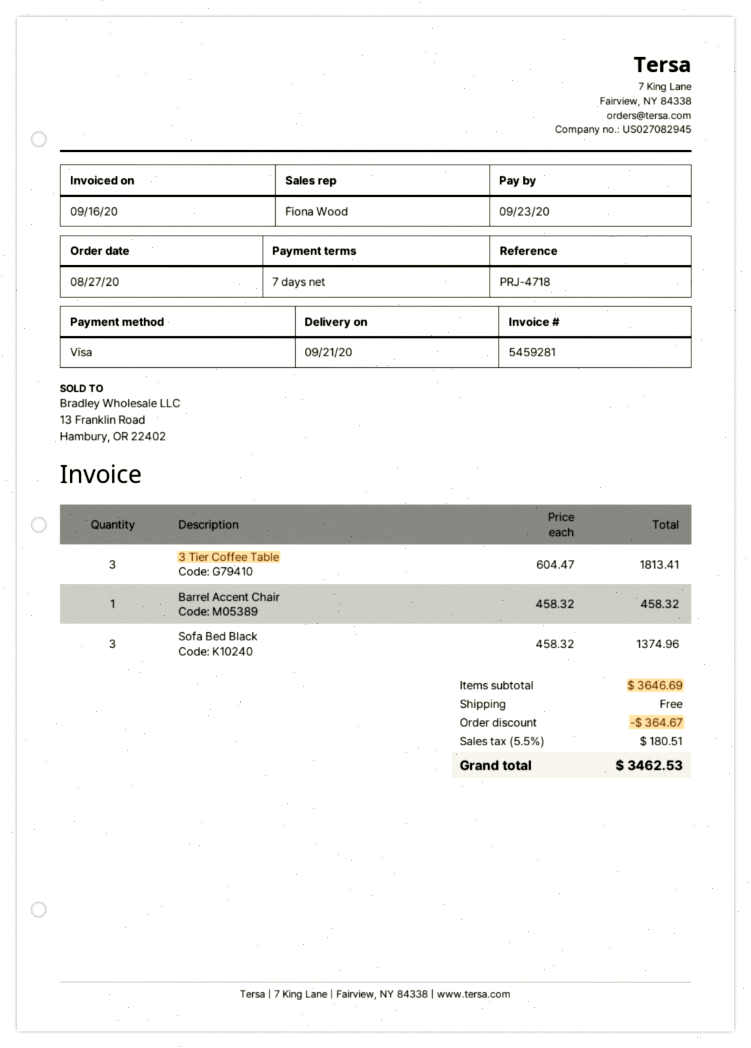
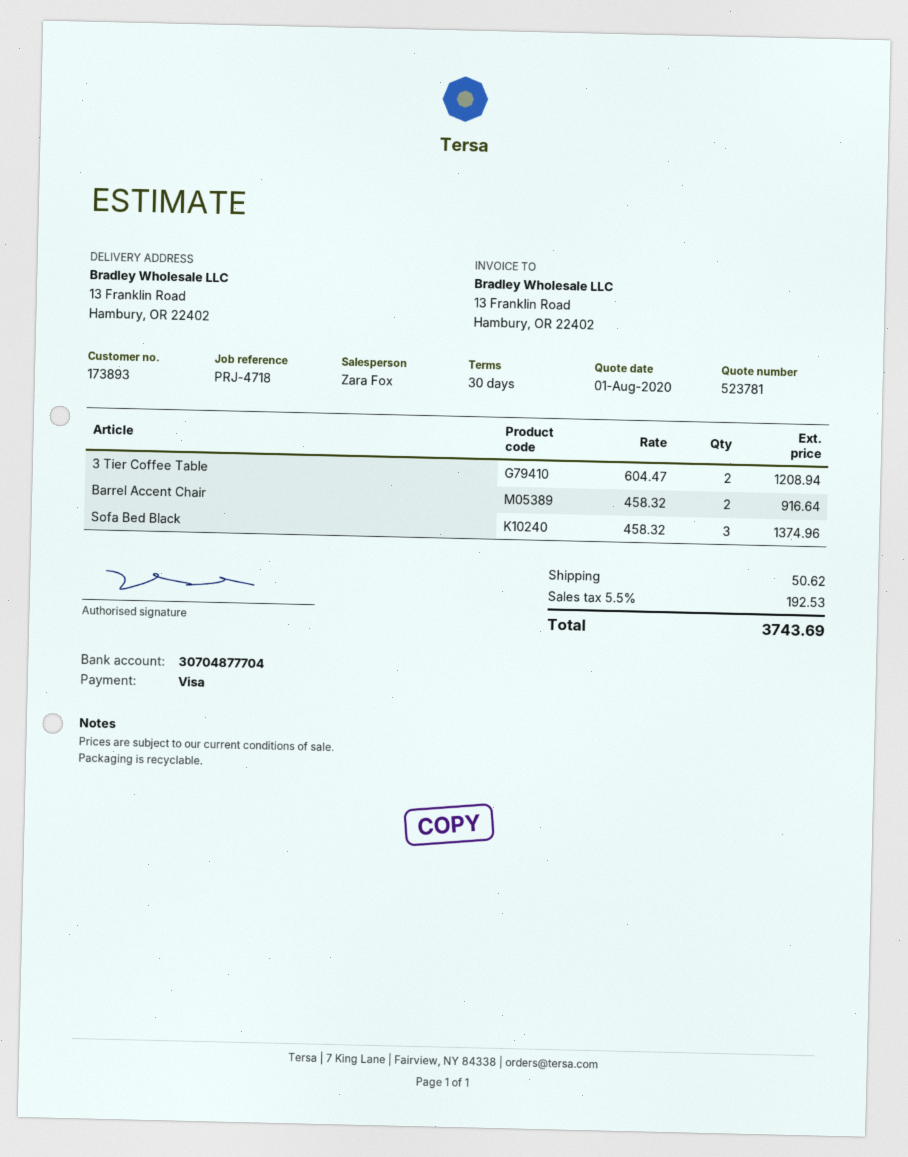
payment terms: 7 days -> 30 days
sales rep: Fiona Wood -> Zara Fox
3 Tier Coffee Table: 3 x 604.47 = 1813.41 -> 2 x 604.47 = 1208.94
Barrel Accent Chair: 1 x 458.32 = 458.32 -> 2 x 458.32 = 916.64
discount: 364.67 -> none
shipping: 0.00 -> 50.62
tax: 5.5% = 180.51 -> 5.5% = 192.53
total: 3462.53 -> 3743.69

